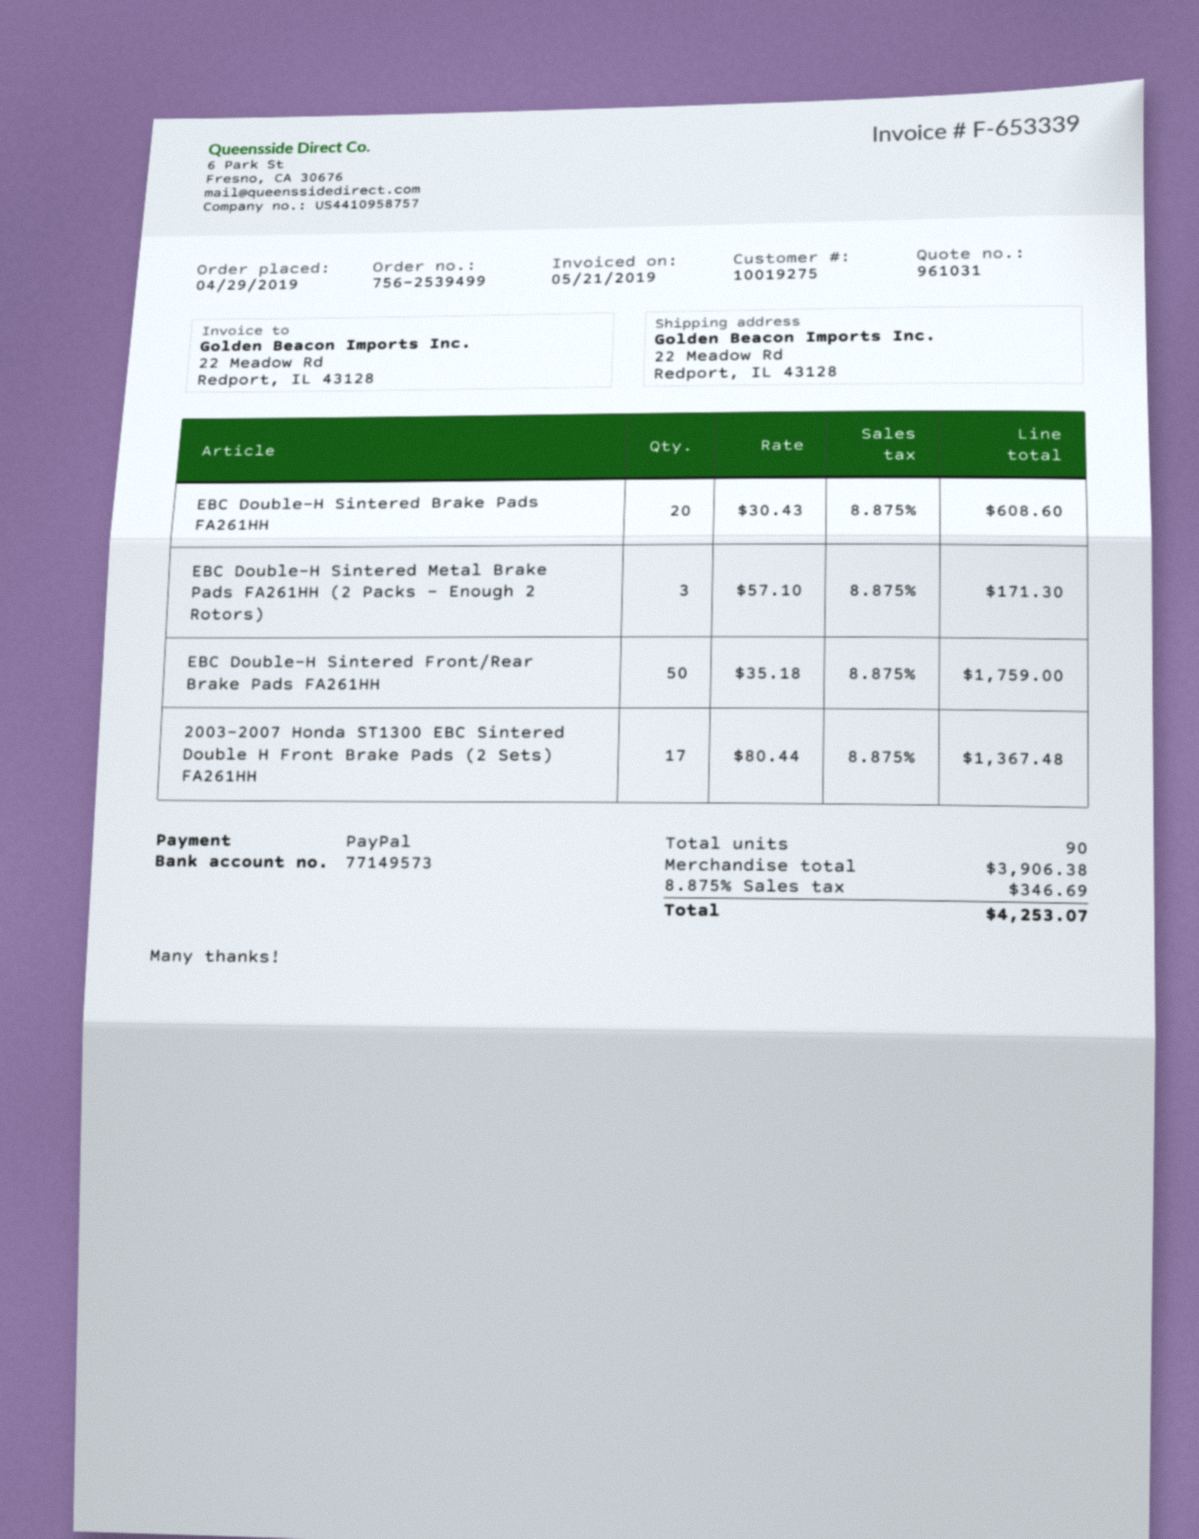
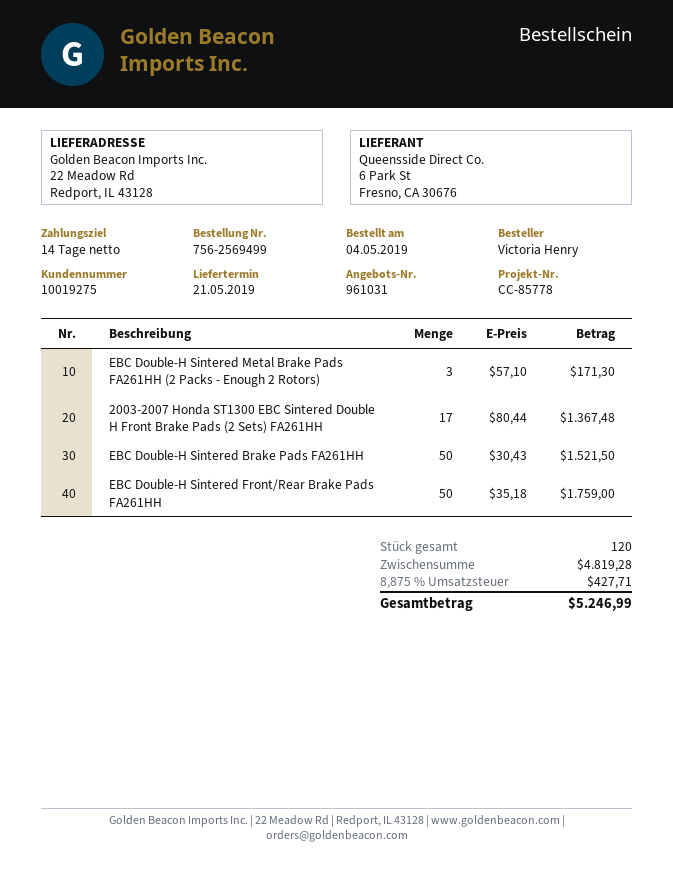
order number: 756-2539499 -> 756-2569499
order date: 2019-04-29 -> 2019-05-04
EBC Double-H Sintered Brake Pads FA261HH: 20 x 30.43 = 608.60 -> 50 x 30.43 = 1521.50
total quantity: 90 -> 120
subtotal: 3906.38 -> 4819.28
tax: 8.875% = 346.69 -> 8.875% = 427.71
total: 4253.07 -> 5246.99

